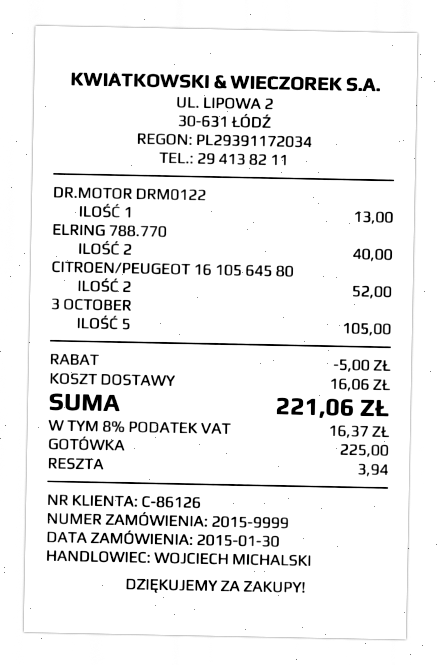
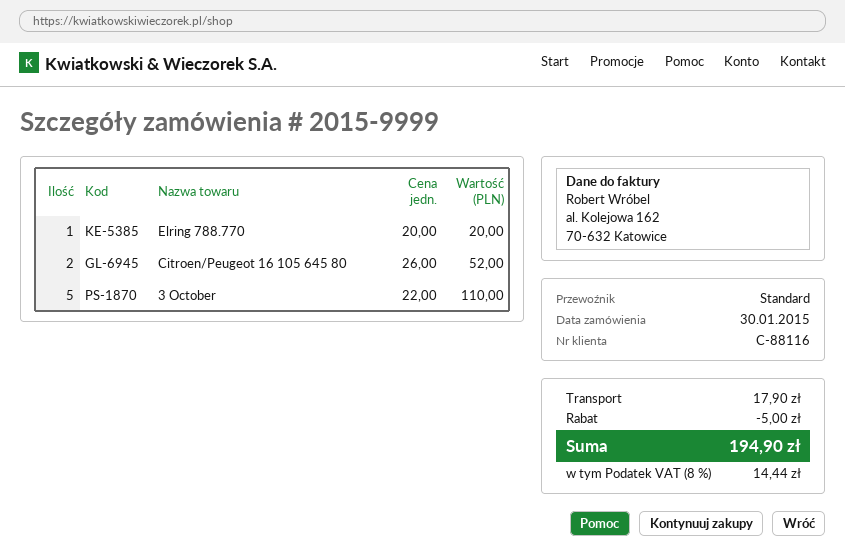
customer number: C-86126 -> C-88116
DR.MOTOR DRM0122: 1 for 13.00 -> none
ELRING 788.770: 2 for 40.00 -> 1 for 20.00
3 OCTOBER: 5 for 105.00 -> 5 for 110.00
shipping: 16.06 -> 17.90
tax: 8% = 16.37 -> 8% = 14.44
total: 221.06 -> 194.90

